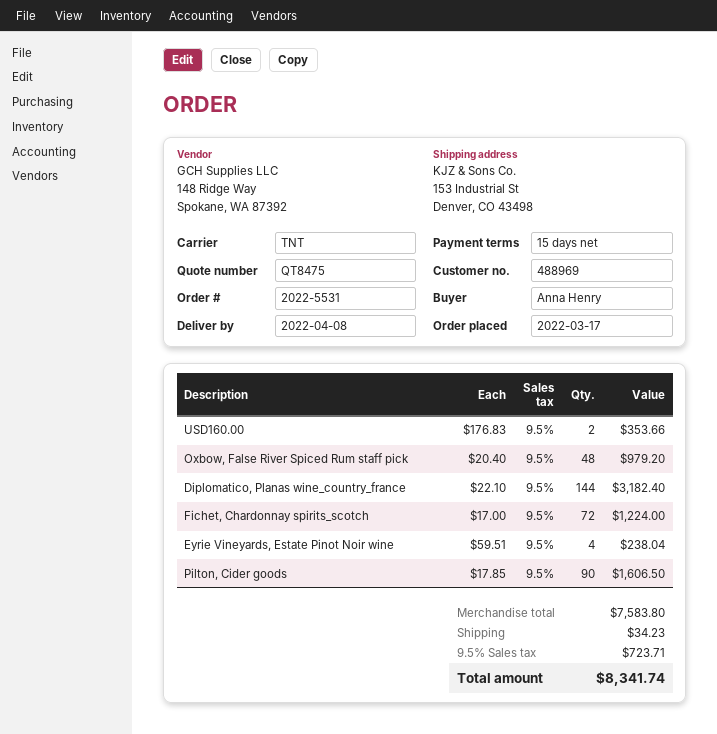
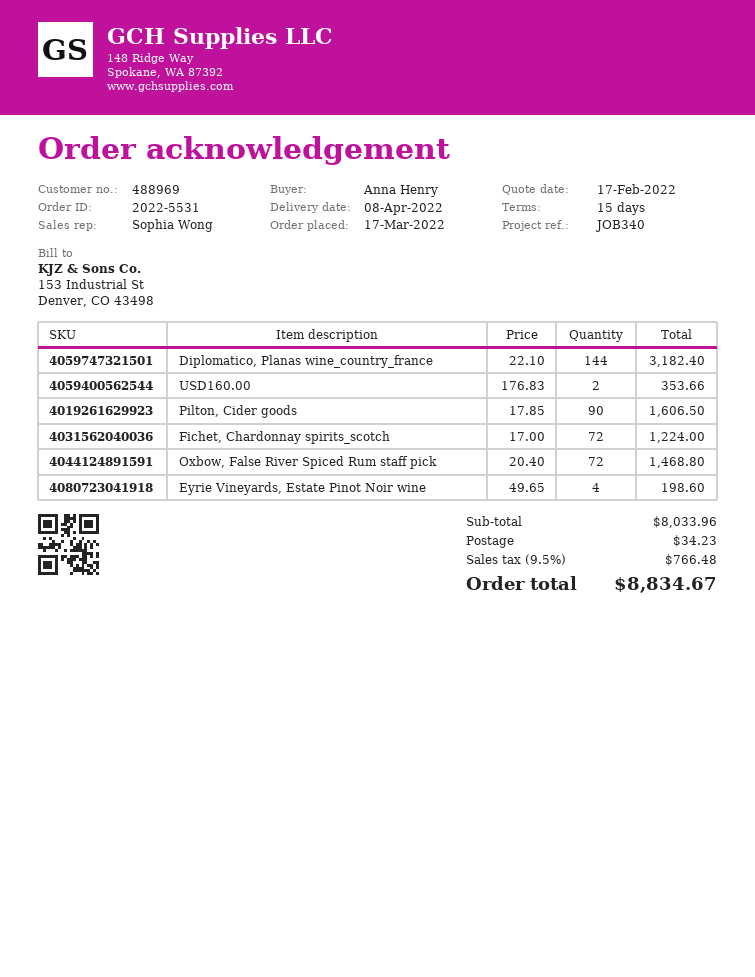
Oxbow, False River Spiced Rum staff pick: 48 x 20.40 = 979.20 -> 72 x 20.40 = 1468.80
Eyrie Vineyards, Estate Pinot Noir wine: 4 x 59.51 = 238.04 -> 4 x 49.65 = 198.60
subtotal: 7583.80 -> 8033.96
tax: 9.5% = 723.71 -> 9.5% = 766.48
total: 8341.74 -> 8834.67

